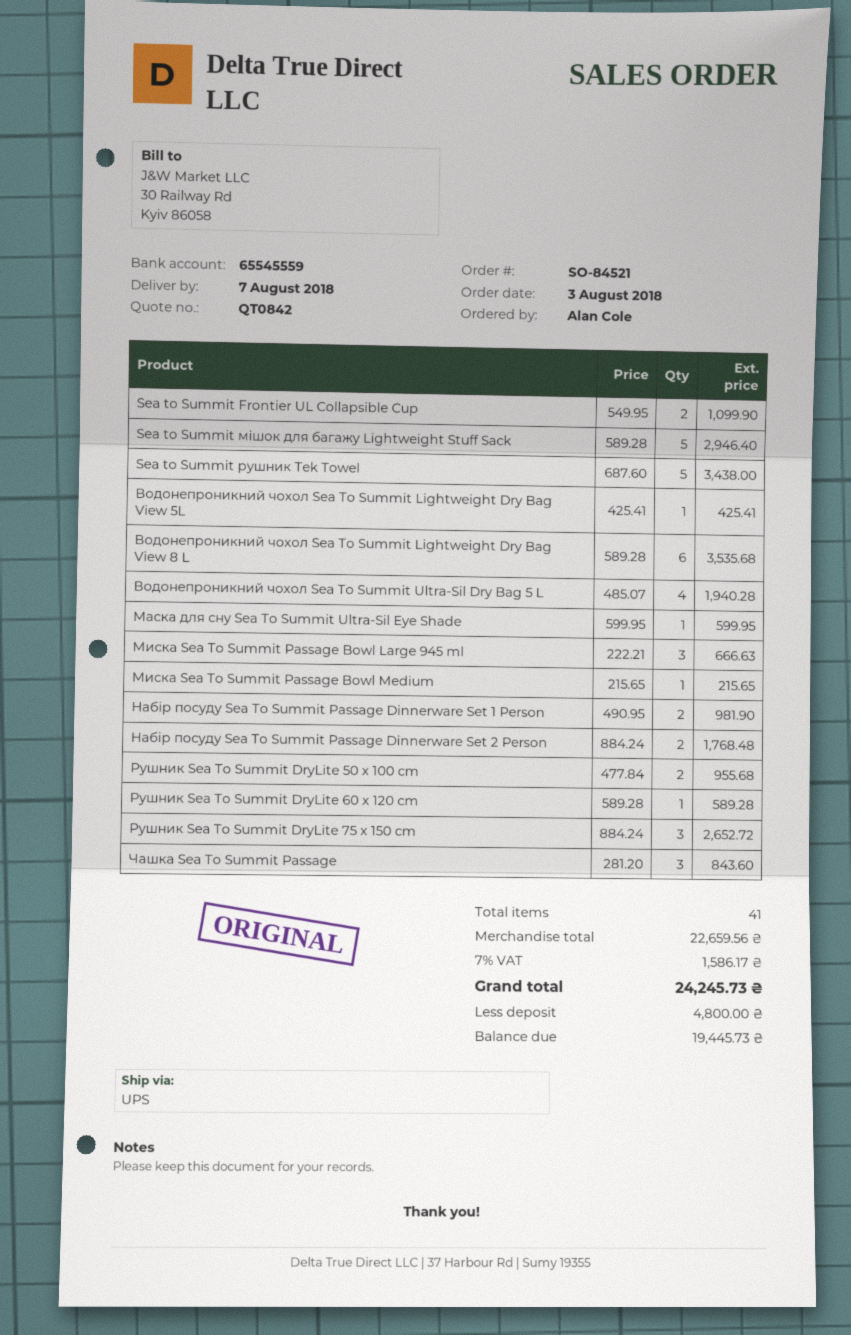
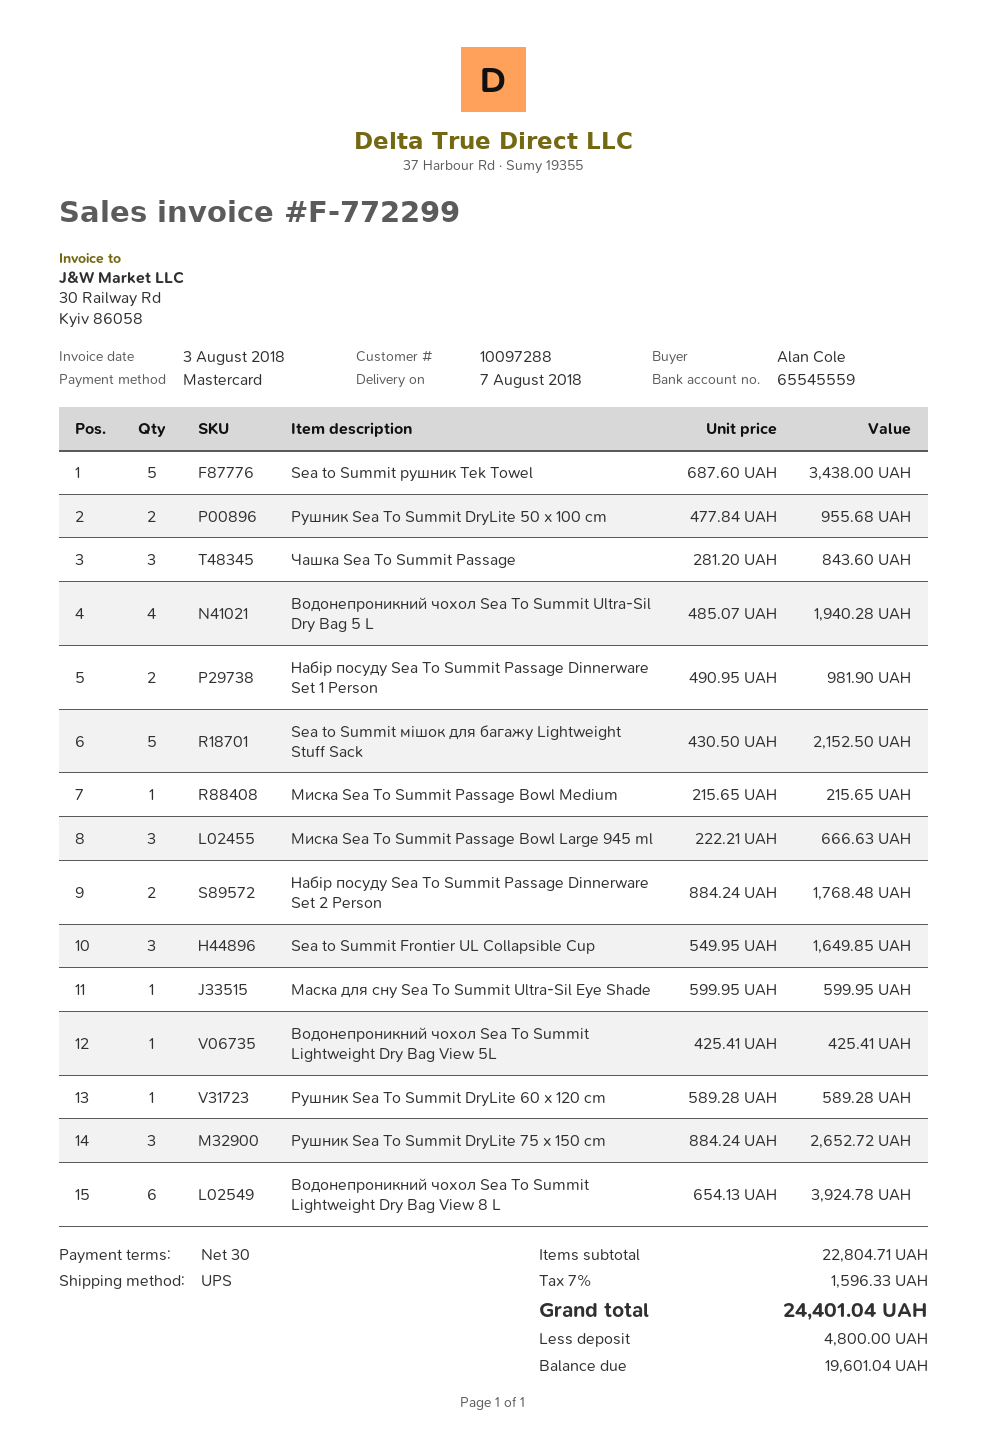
Sea to Summit Frontier UL Collapsible Cup: 2 x 549.95 = 1099.90 -> 3 x 549.95 = 1649.85
Sea to Summit мішок для багажу Lightweight Stuff Sack: 5 x 589.28 = 2946.40 -> 5 x 430.50 = 2152.50
Водонепроникний чохол Sea To Summit Lightweight Dry Bag View 8 L: 6 x 589.28 = 3535.68 -> 6 x 654.13 = 3924.78
subtotal: 22659.56 -> 22804.71
tax: 7% = 1586.17 -> 7% = 1596.33
total: 24245.73 -> 24401.04
balance: 19445.73 -> 19601.04

